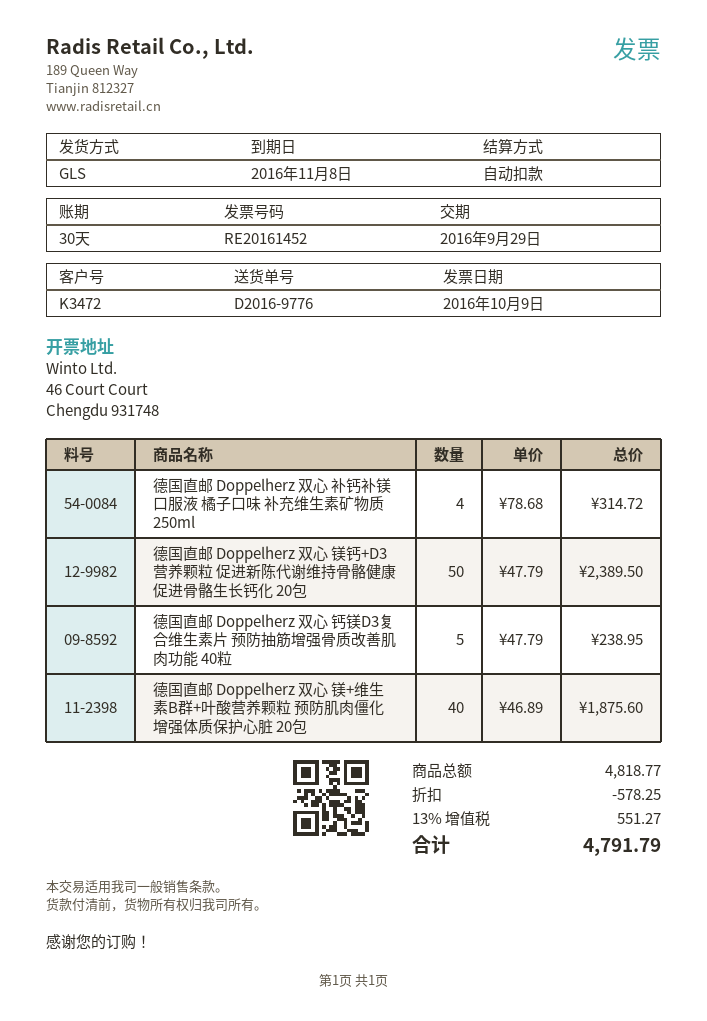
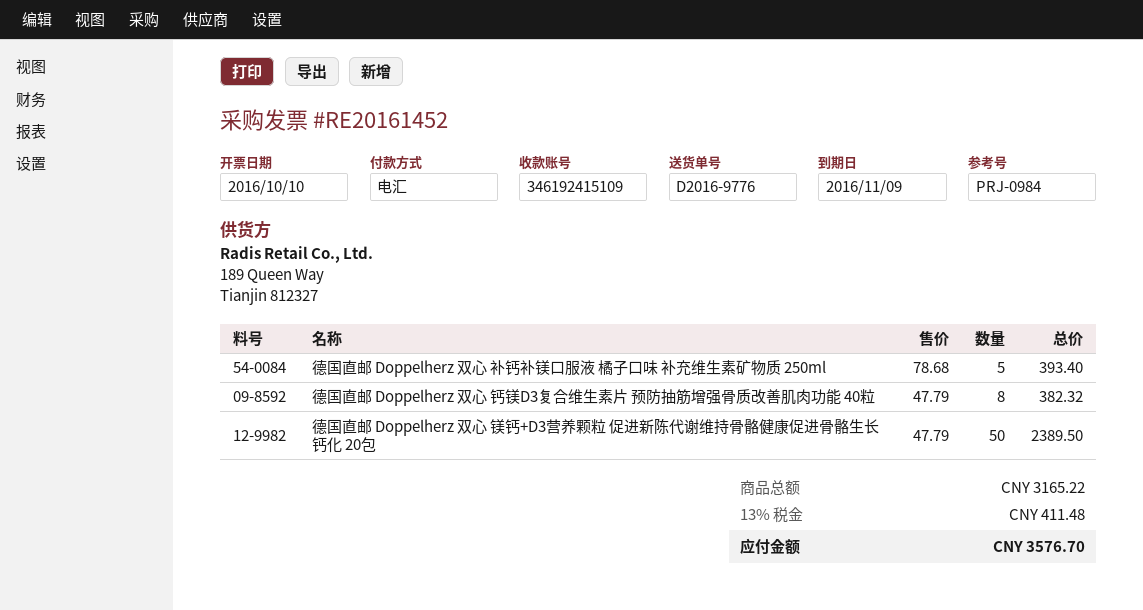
invoice date: 2016-10-09 -> 2016-10-10
due date: 2016-11-08 -> 2016-11-09
payment method: direct debit -> bank transfer
德国直邮 Doppelherz 双心 补钙补镁口服液 橘子口味 补充维生素矿物质 250ml: 4 x 78.68 = 314.72 -> 5 x 78.68 = 393.40
德国直邮 Doppelherz 双心 钙镁D3复合维生素片 预防抽筋增强骨质改善肌肉功能 40粒: 5 x 47.79 = 238.95 -> 8 x 47.79 = 382.32
德国直邮 Doppelherz 双心 镁+维生素B群+叶酸营养颗粒 预防肌肉僵化增强体质保护心脏 20包: 40 x 46.89 = 1875.60 -> none
subtotal: 4818.77 -> 3165.22
discount: 578.25 -> none
tax: 13% = 551.27 -> 13% = 411.48
total: 4791.79 -> 3576.70

